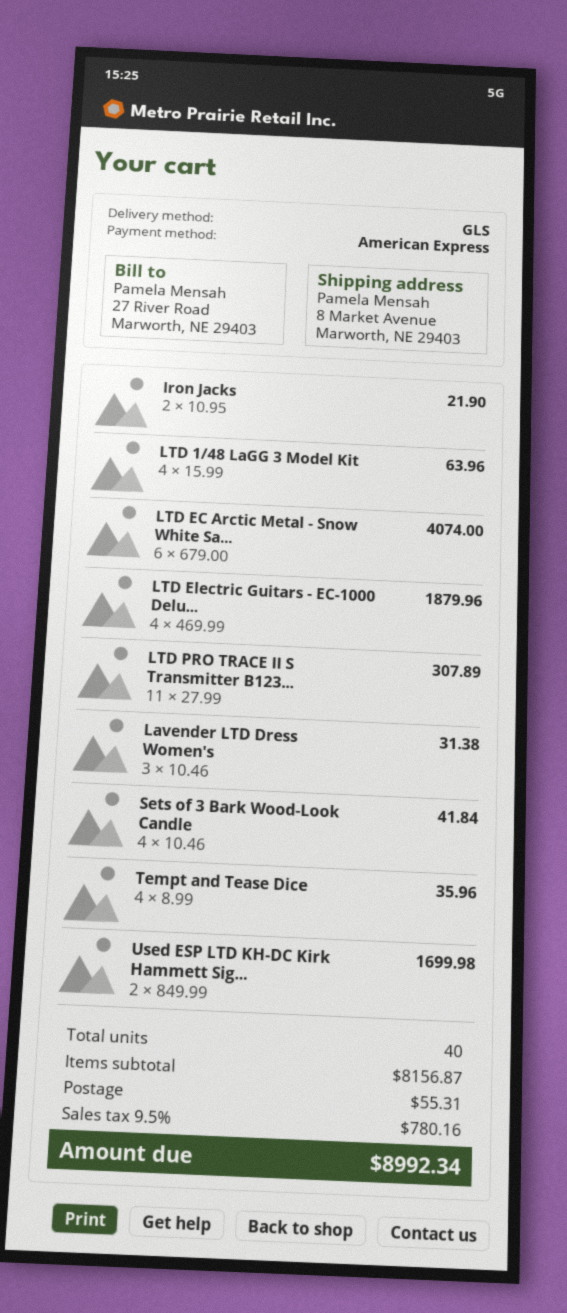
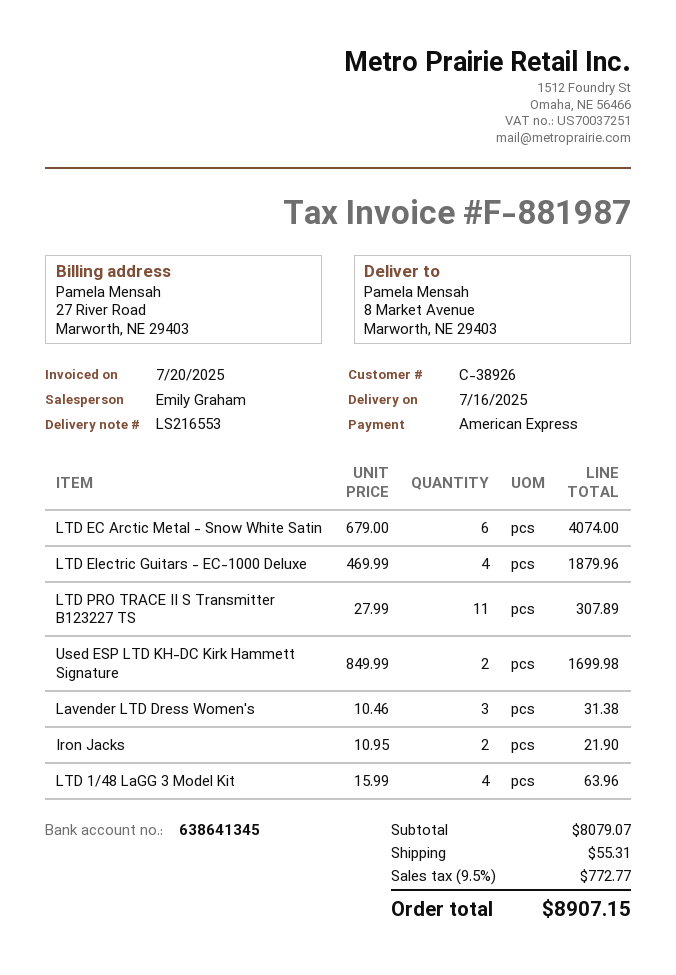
Sets of 3 Bark Wood-Look Candle: 4 x 10.46 = 41.84 -> none
Tempt and Tease Dice: 4 x 8.99 = 35.96 -> none
subtotal: 8156.87 -> 8079.07
tax: 9.5% = 780.16 -> 9.5% = 772.77
total: 8992.34 -> 8907.15

